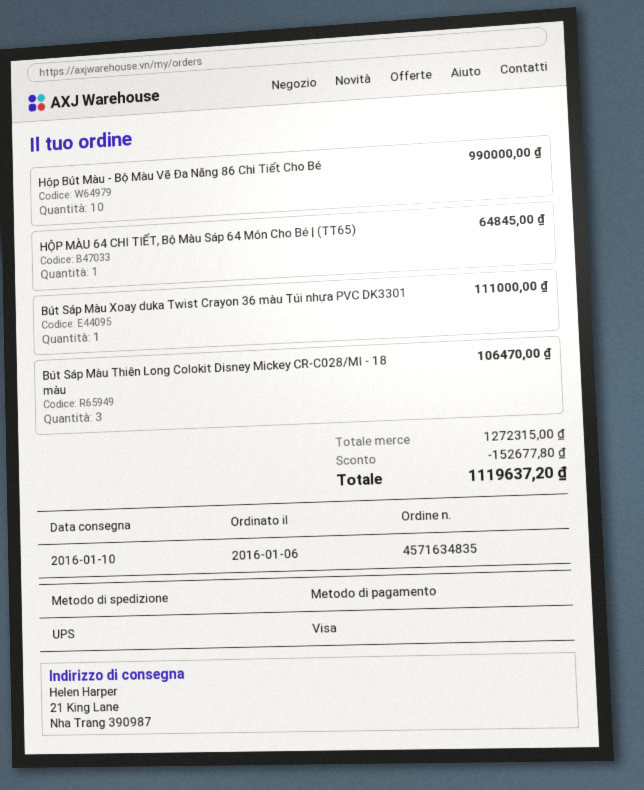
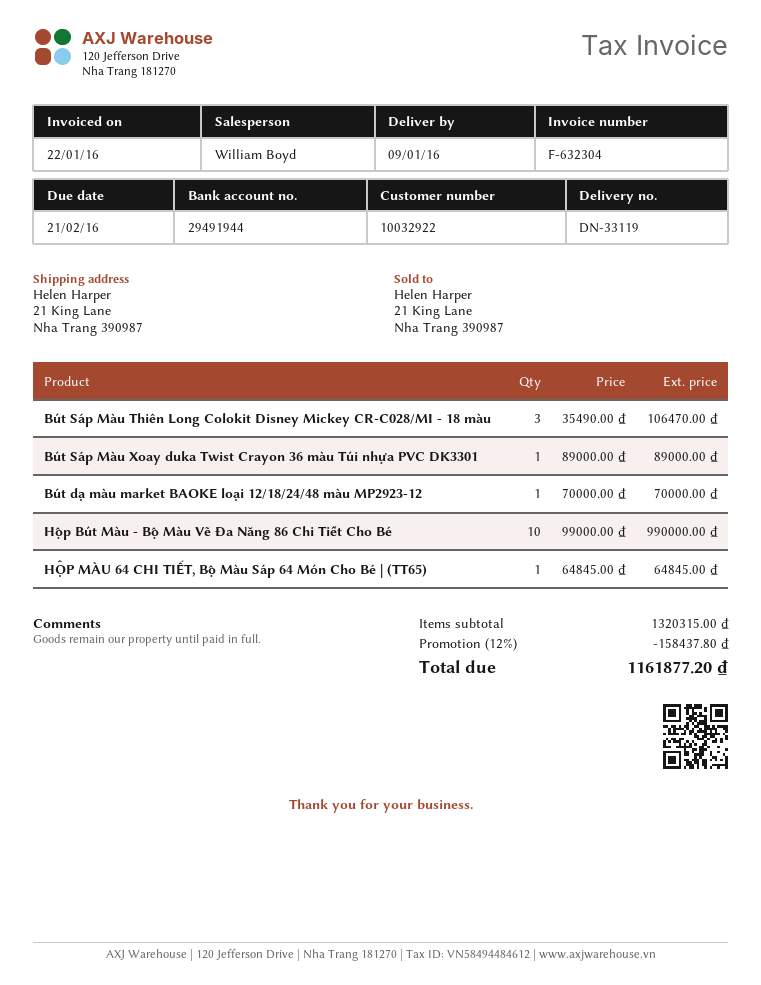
delivery date: 2016-01-10 -> 2016-01-09
Bút Sáp Màu Xoay duka Twist Crayon 36 màu Túi nhựa PVC DK3301: 1 for 111000.00 -> 1 for 89000.00
Bút dạ màu market BAOKE loại 12/18/24/48 màu MP2923-12: none -> 1 for 70000.00
subtotal: 1272315.00 -> 1320315.00
discount: 152677.80 -> 158437.80
total: 1119637.20 -> 1161877.20

